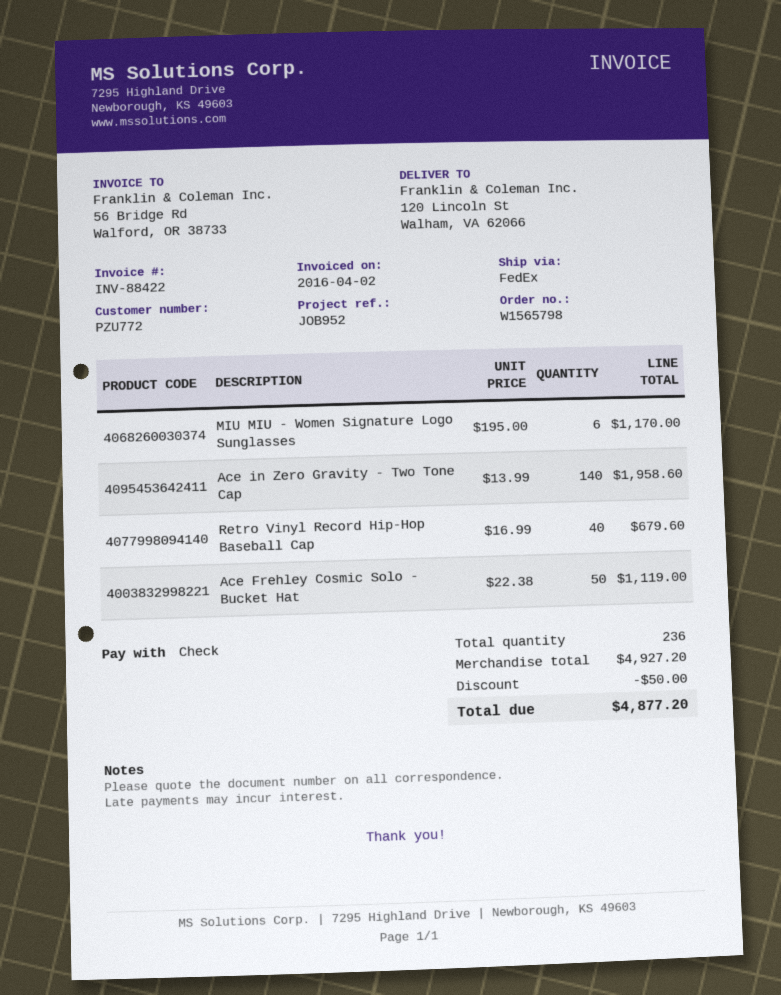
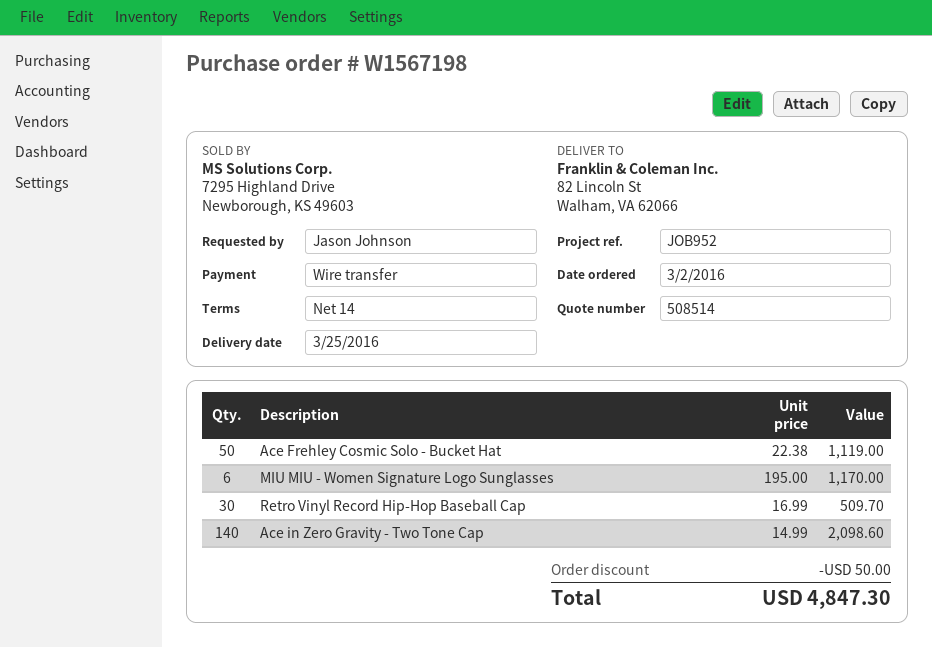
order number: W1565798 -> W1567198
payment method: cheque -> bank transfer
ship to: 120 Lincoln St, Walham, VA 62066 -> 82 Lincoln St, Walham, VA 62066
Ace in Zero Gravity - Two Tone Cap: 140 x 13.99 = 1958.60 -> 140 x 14.99 = 2098.60
Retro Vinyl Record Hip-Hop Baseball Cap: 40 x 16.99 = 679.60 -> 30 x 16.99 = 509.70
total: 4877.20 -> 4847.30

